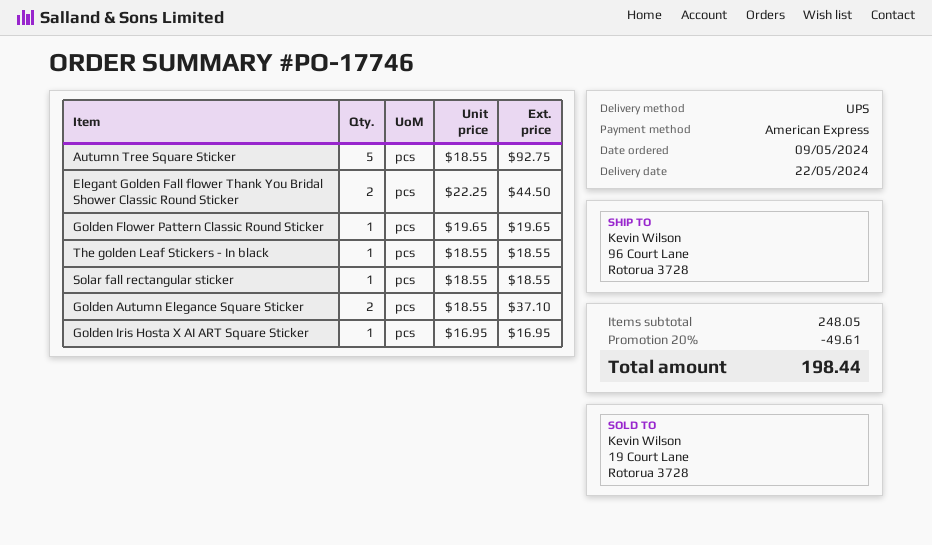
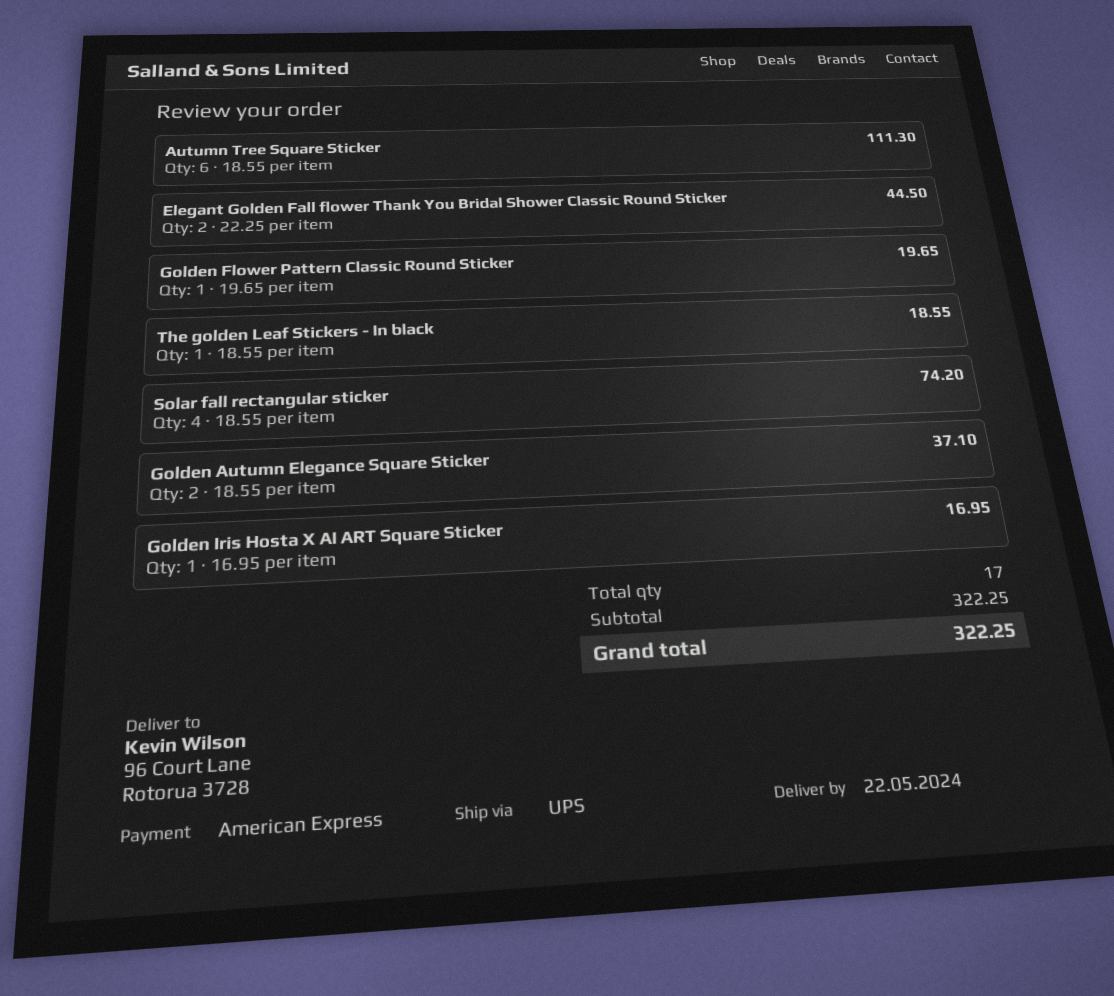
Autumn Tree Square Sticker: 5 x 18.55 = 92.75 -> 6 x 18.55 = 111.30
Solar fall rectangular sticker: 1 x 18.55 = 18.55 -> 4 x 18.55 = 74.20
subtotal: 248.05 -> 322.25
discount: 20% = 49.61 -> none
total: 198.44 -> 322.25

